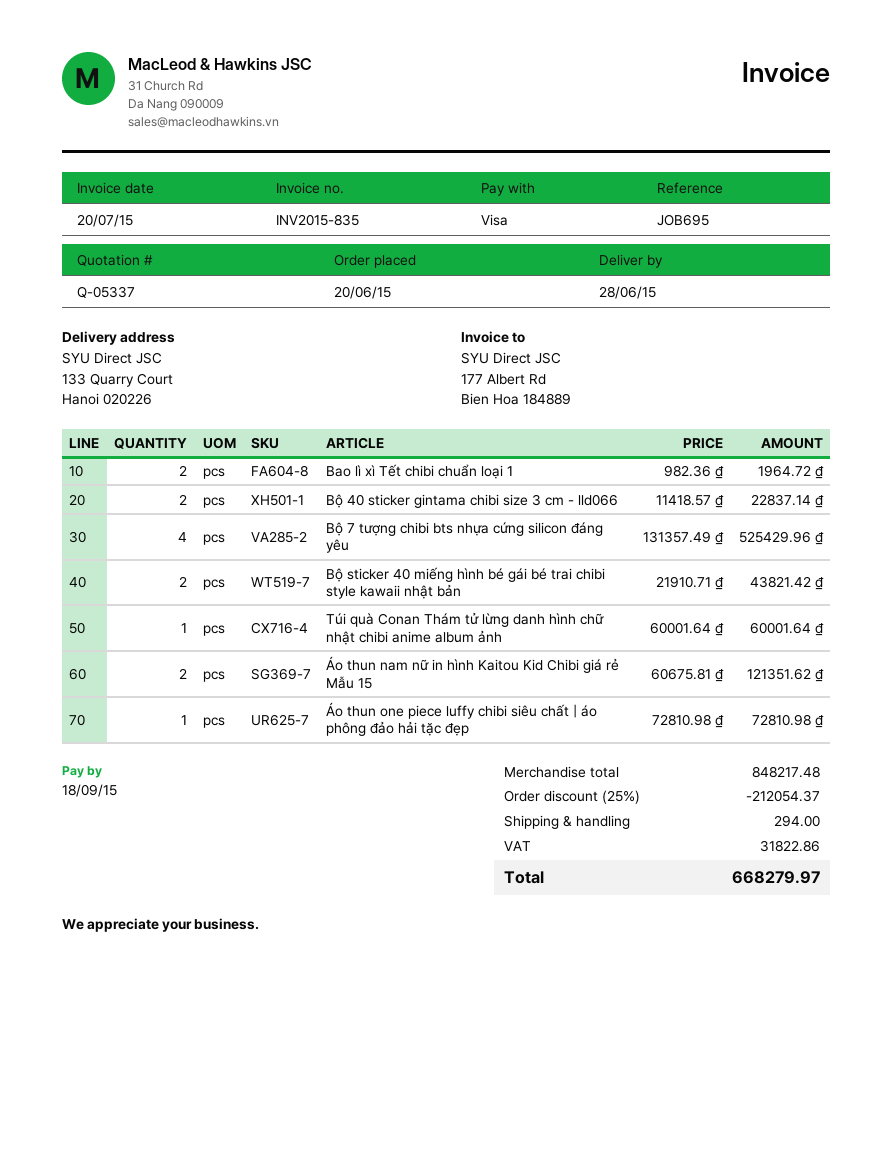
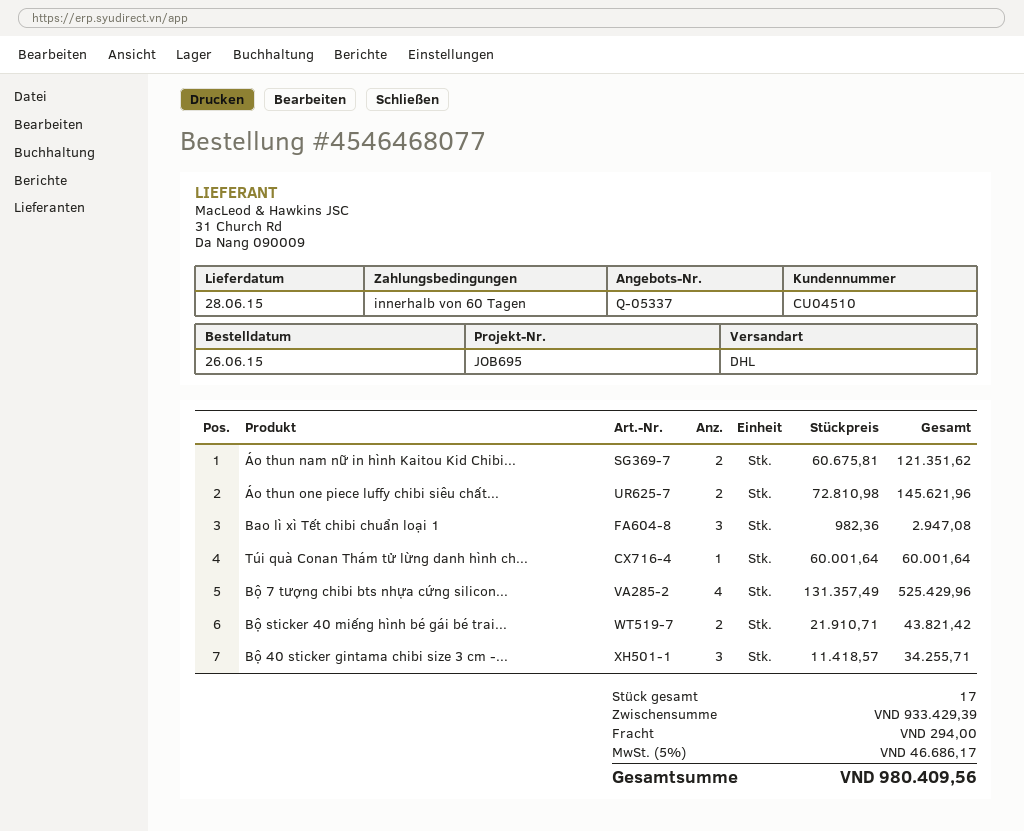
order date: 2015-06-20 -> 2015-06-26
Bao lì xì Tết chibi chuẩn loại 1: 2 x 982.36 = 1964.72 -> 3 x 982.36 = 2947.08
Bộ 40 sticker gintama chibi size 3 cm - lld066: 2 x 11418.57 = 22837.14 -> 3 x 11418.57 = 34255.71
Áo thun one piece luffy chibi siêu chất | áo phông đảo hải tặc đẹp: 1 x 72810.98 = 72810.98 -> 2 x 72810.98 = 145621.96
subtotal: 848217.48 -> 933429.39
discount: 25% = 212054.37 -> none
tax: 31822.86 -> 46686.17
total: 668279.97 -> 980409.56

